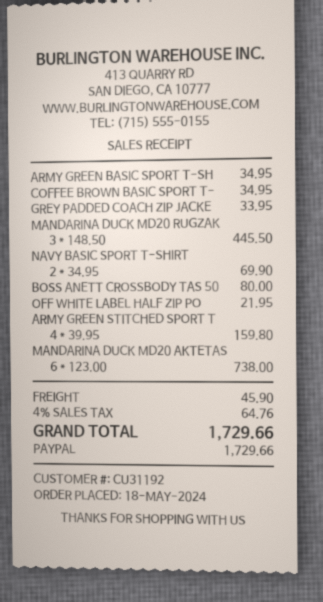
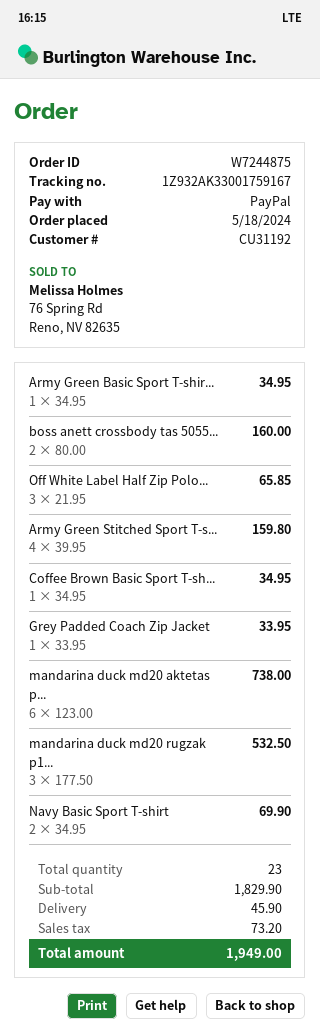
MANDARINA DUCK MD20 RUGZAK: 3 x 148.50 = 445.50 -> 3 x 177.50 = 532.50
BOSS ANETT CROSSBODY TAS 50: 1 x 80.00 = 80.00 -> 2 x 80.00 = 160.00
OFF WHITE LABEL HALF ZIP PO: 1 x 21.95 = 21.95 -> 3 x 21.95 = 65.85
tax: 64.76 -> 73.20
total: 1729.66 -> 1949.00

